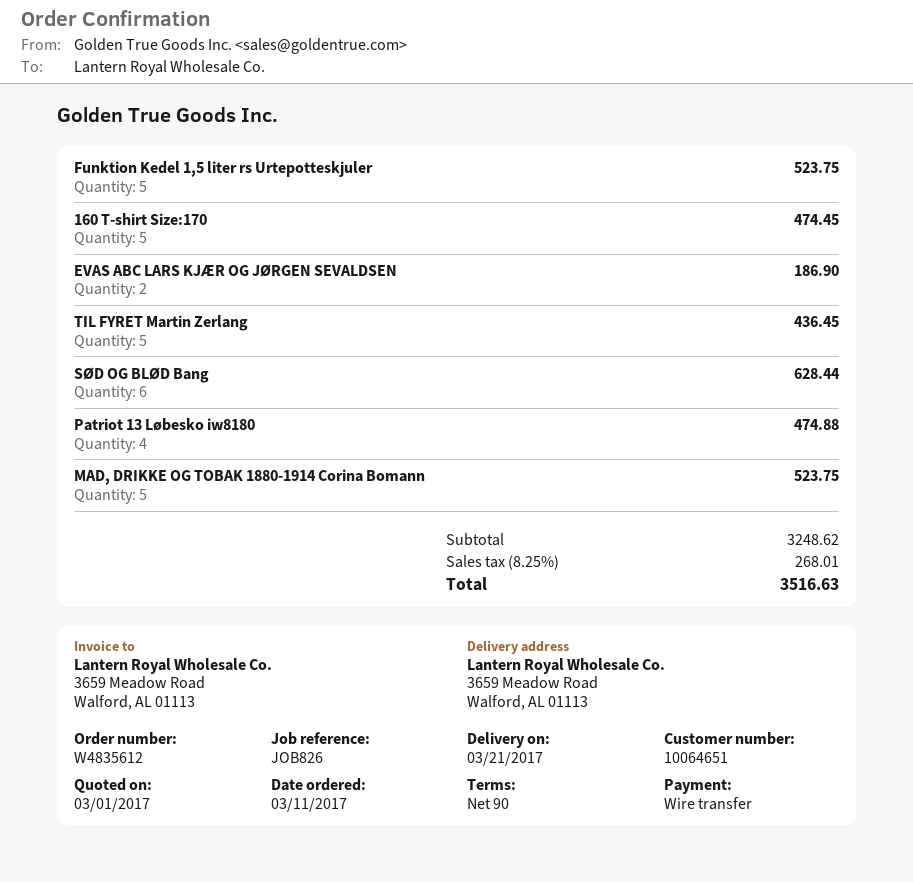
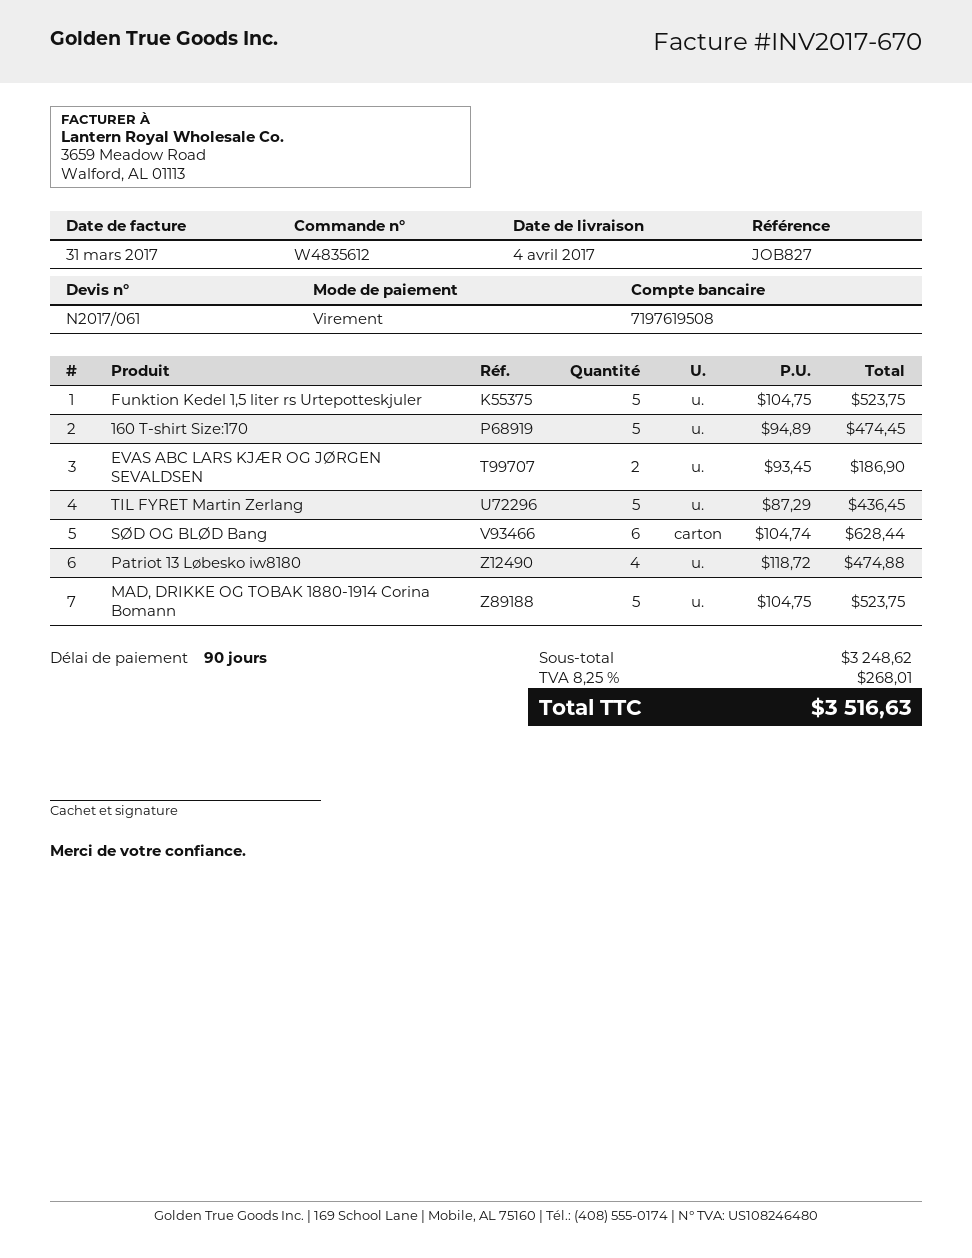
delivery date: 2017-03-21 -> 2017-04-04
reference: JOB826 -> JOB827

